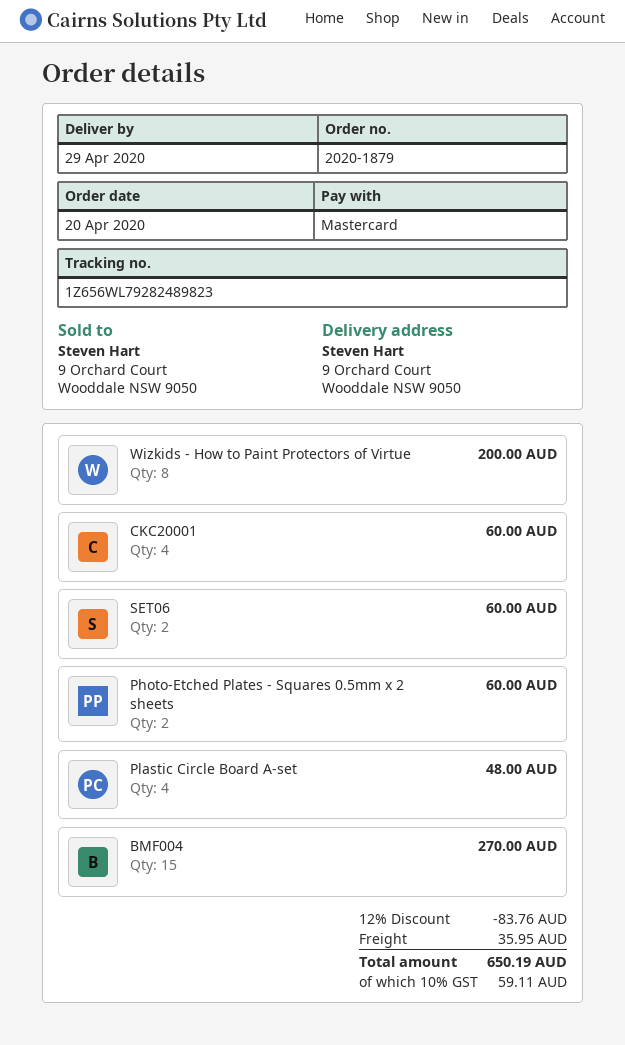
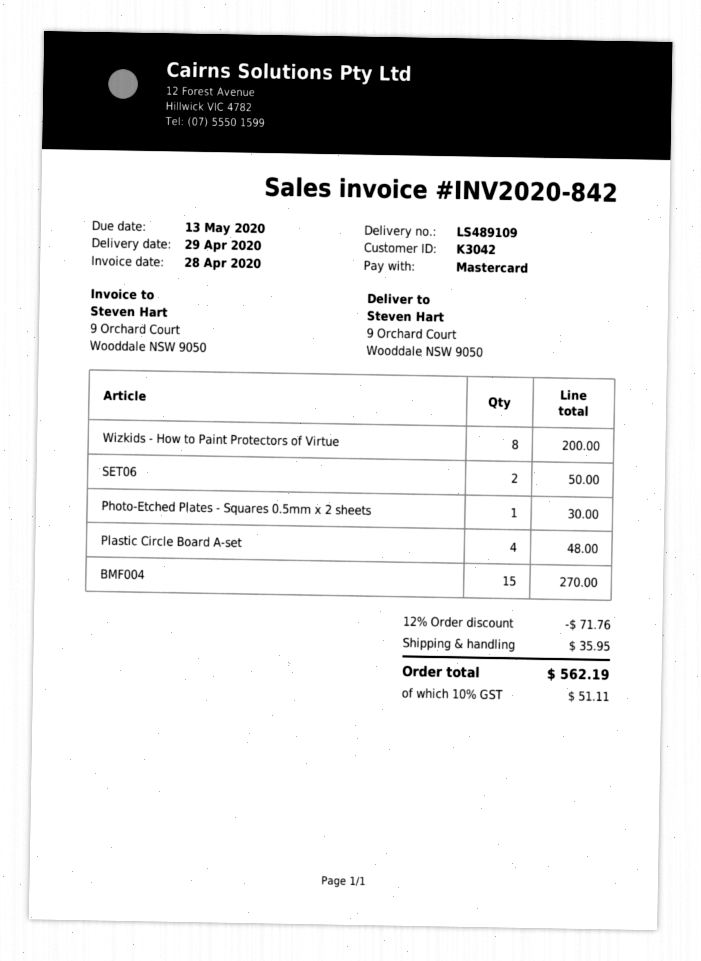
CKC20001: 4 for 60.00 -> none
SET06: 2 for 60.00 -> 2 for 50.00
Photo-Etched Plates - Squares 0.5mm x 2 sheets: 2 for 60.00 -> 1 for 30.00
discount: 12% = 83.76 -> 12% = 71.76
tax: 10% = 59.11 -> 10% = 51.11
total: 650.19 -> 562.19

